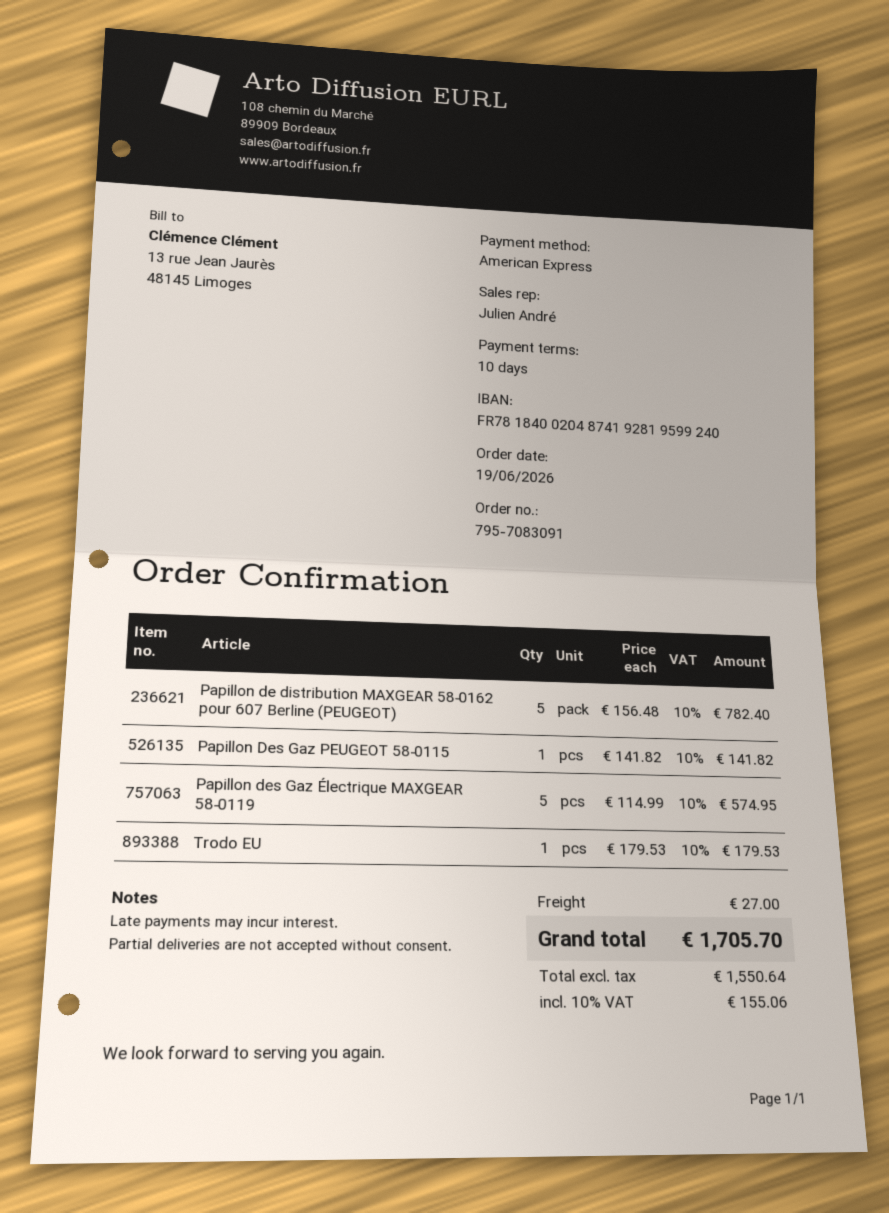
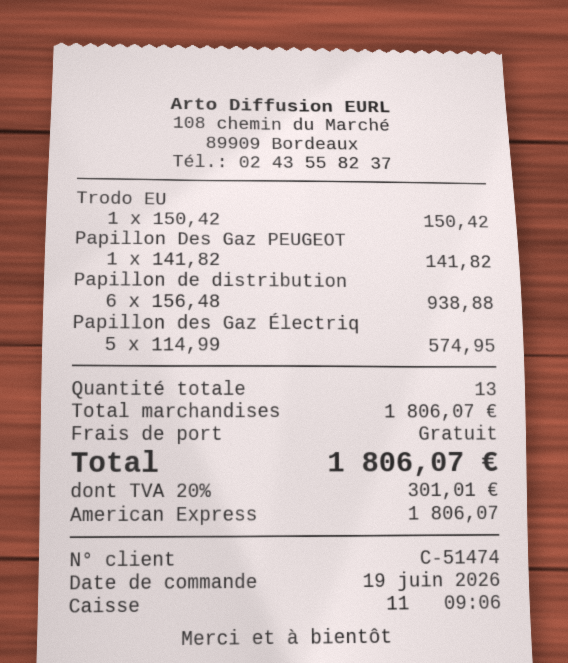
Papillon de distribution MAXGEAR 58‑0162 pour 607 Berline (PEUGEOT): 5 x 156.48 = 782.40 -> 6 x 156.48 = 938.88
Trodo EU: 1 x 179.53 = 179.53 -> 1 x 150.42 = 150.42
shipping: 27.00 -> 0.00
tax: 10% = 155.06 -> 20% = 301.01
total: 1705.70 -> 1806.07

